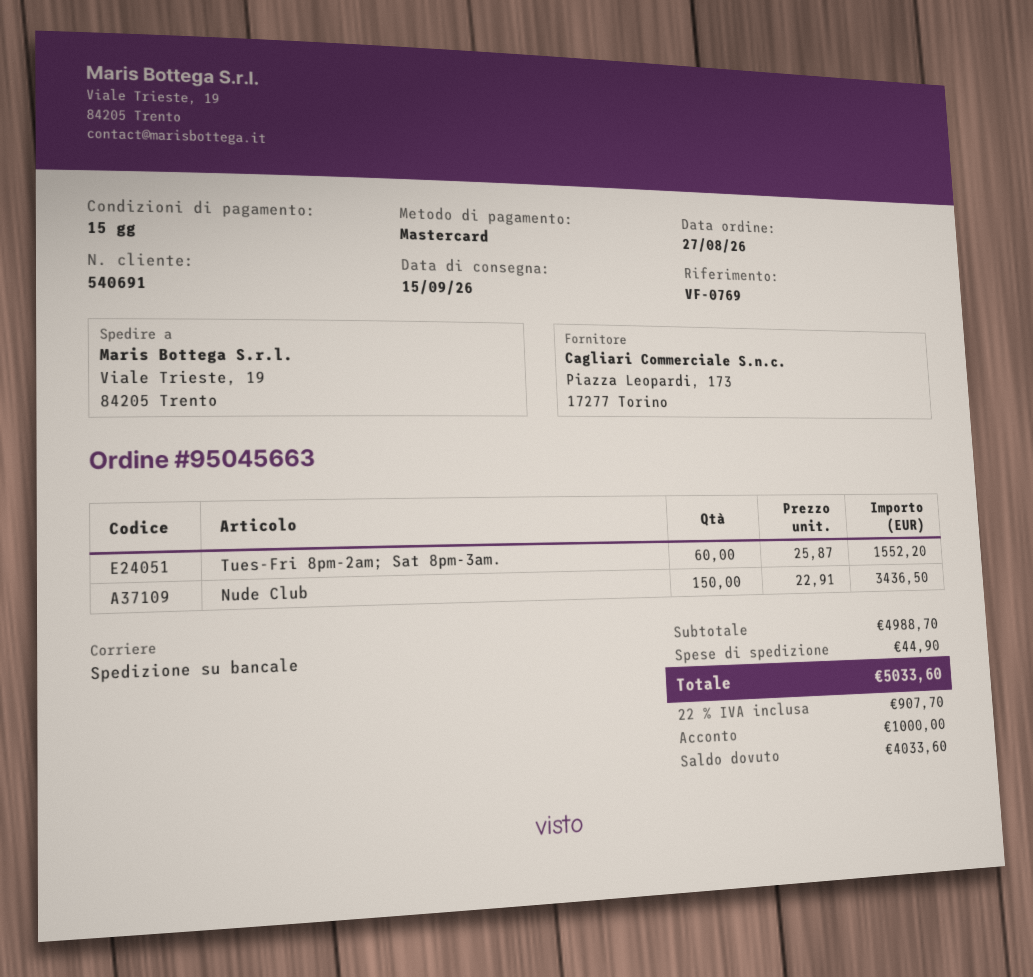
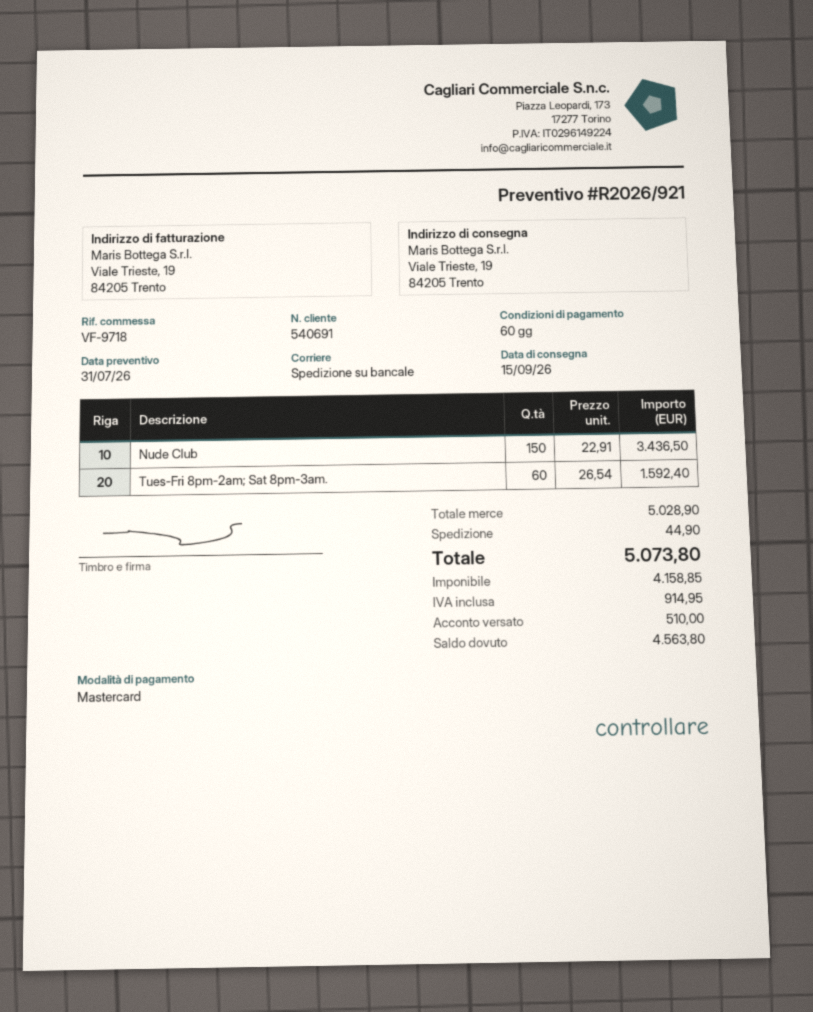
payment terms: 15 days -> 60 days
reference: VF-0769 -> VF-9718
Tues-Fri 8pm-2am; Sat 8pm-3am.: 60 x 25.87 = 1552.20 -> 60 x 26.54 = 1592.40
subtotal: 4988.70 -> 5028.90
tax: 907.70 -> 914.95
total: 5033.60 -> 5073.80
deposit: 1000.00 -> 510.00
balance: 4033.60 -> 4563.80

